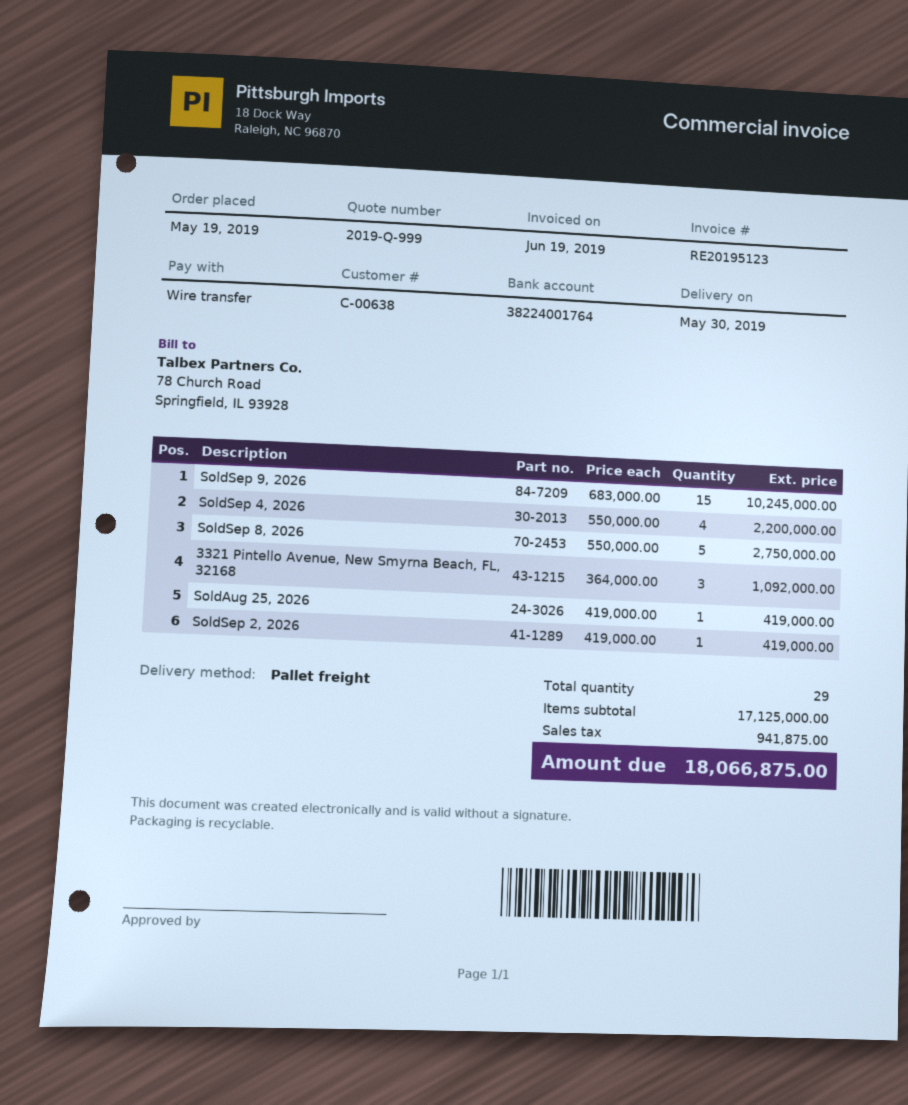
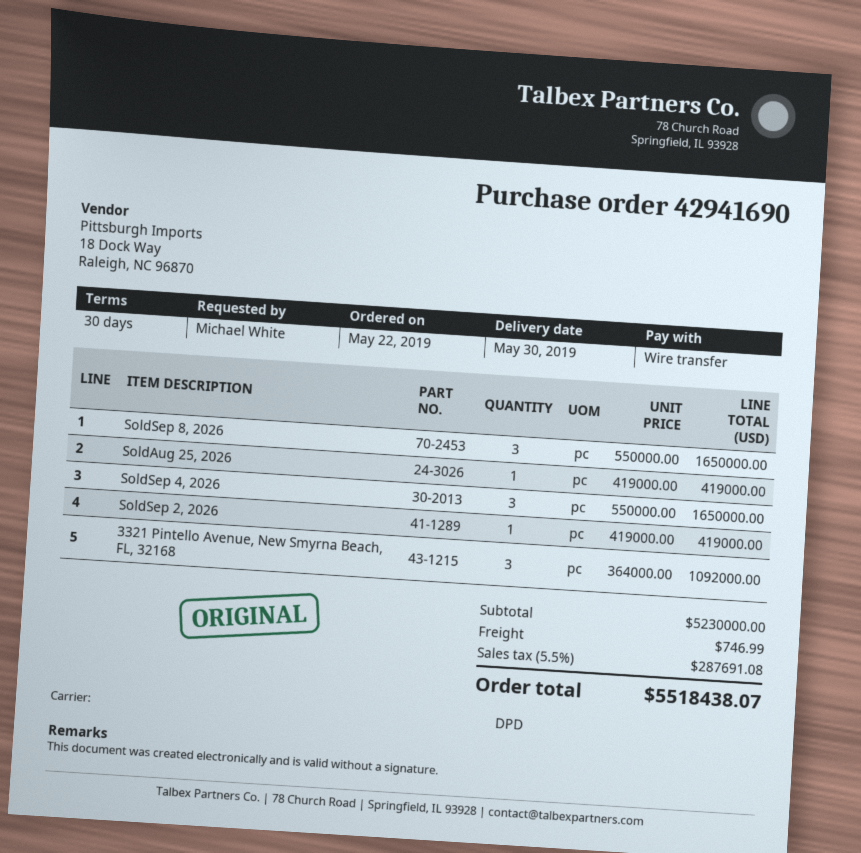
order date: 2019-05-19 -> 2019-05-22
shipping method: pallet freight -> DPD
SoldSep 9, 2026: 15 x 683000.00 = 10245000.00 -> none
SoldSep 4, 2026: 4 x 550000.00 = 2200000.00 -> 3 x 550000.00 = 1650000.00
SoldSep 8, 2026: 5 x 550000.00 = 2750000.00 -> 3 x 550000.00 = 1650000.00
subtotal: 17125000.00 -> 5230000.00
shipping: none -> 746.99
tax: 941875.00 -> 287691.08
total: 18066875.00 -> 5518438.07

